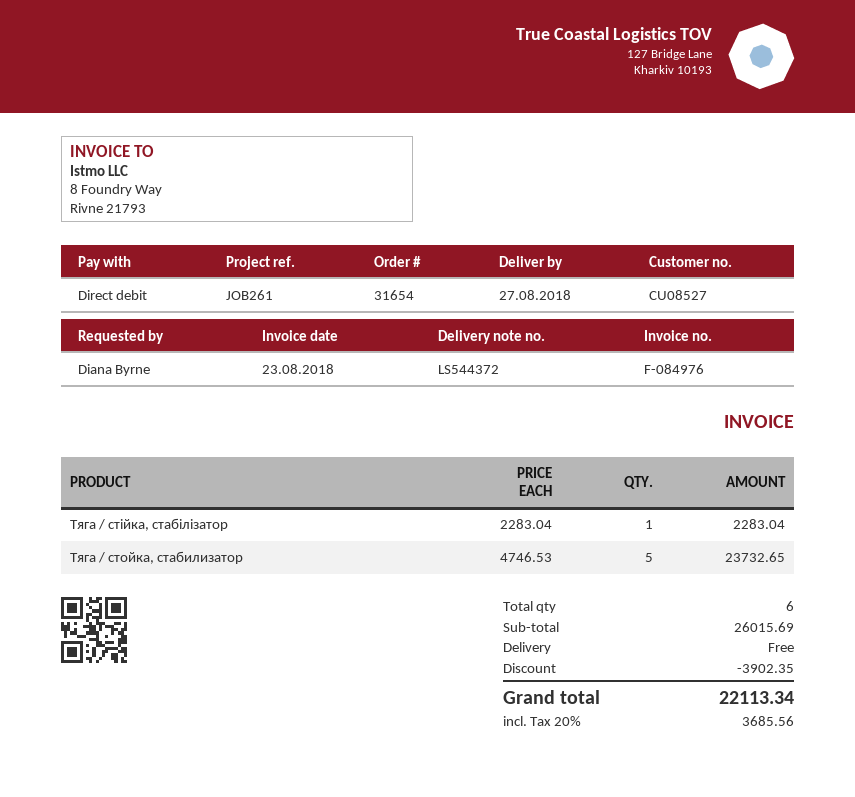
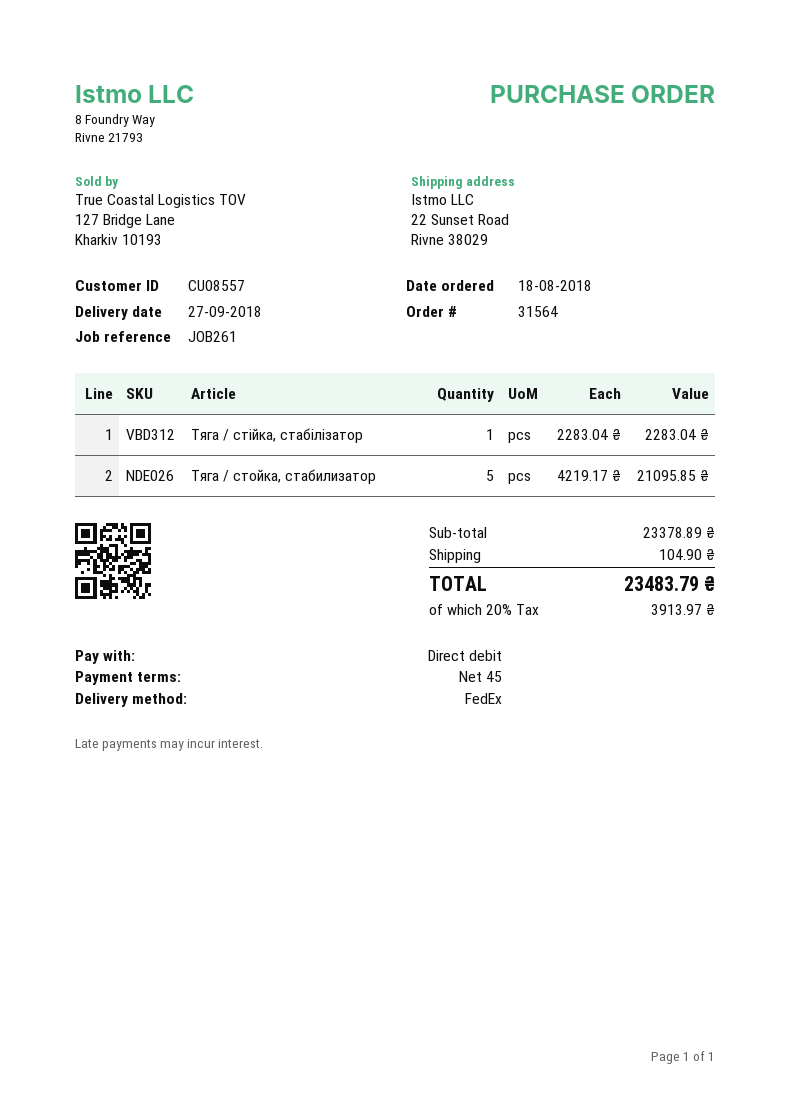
order number: 31654 -> 31564
delivery date: 2018-08-27 -> 2018-09-27
customer number: CU08527 -> CU08557
Тяга / стойка, стабилизатор: 5 x 4746.53 = 23732.65 -> 5 x 4219.17 = 21095.85
subtotal: 26015.69 -> 23378.89
discount: 3902.35 -> none
shipping: 0.00 -> 104.90
tax: 20% = 3685.56 -> 20% = 3913.97
total: 22113.34 -> 23483.79

